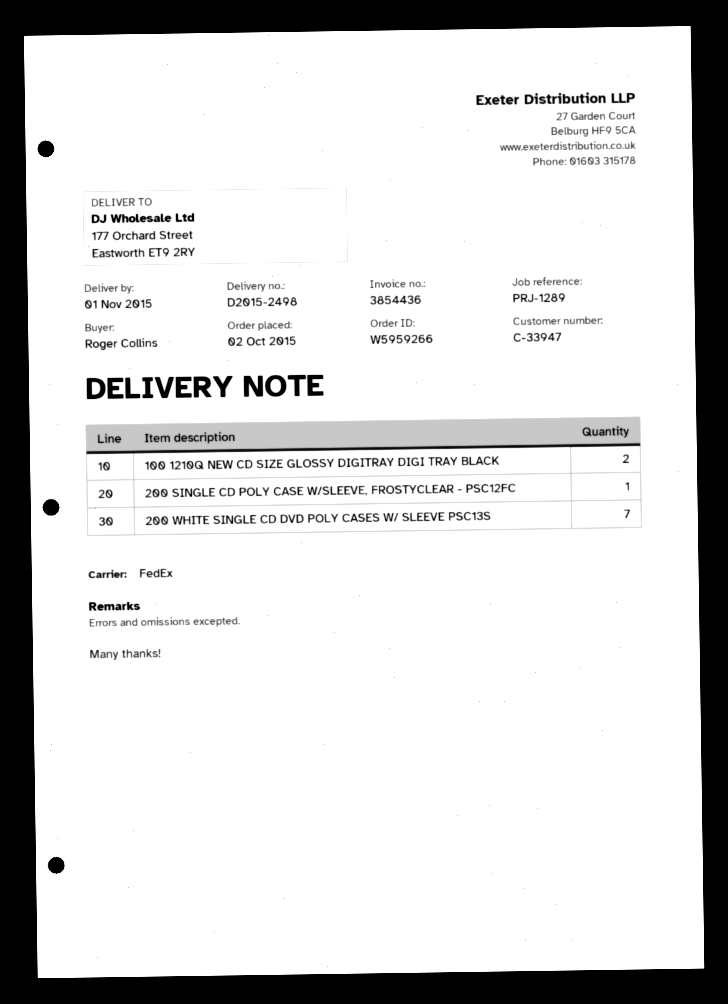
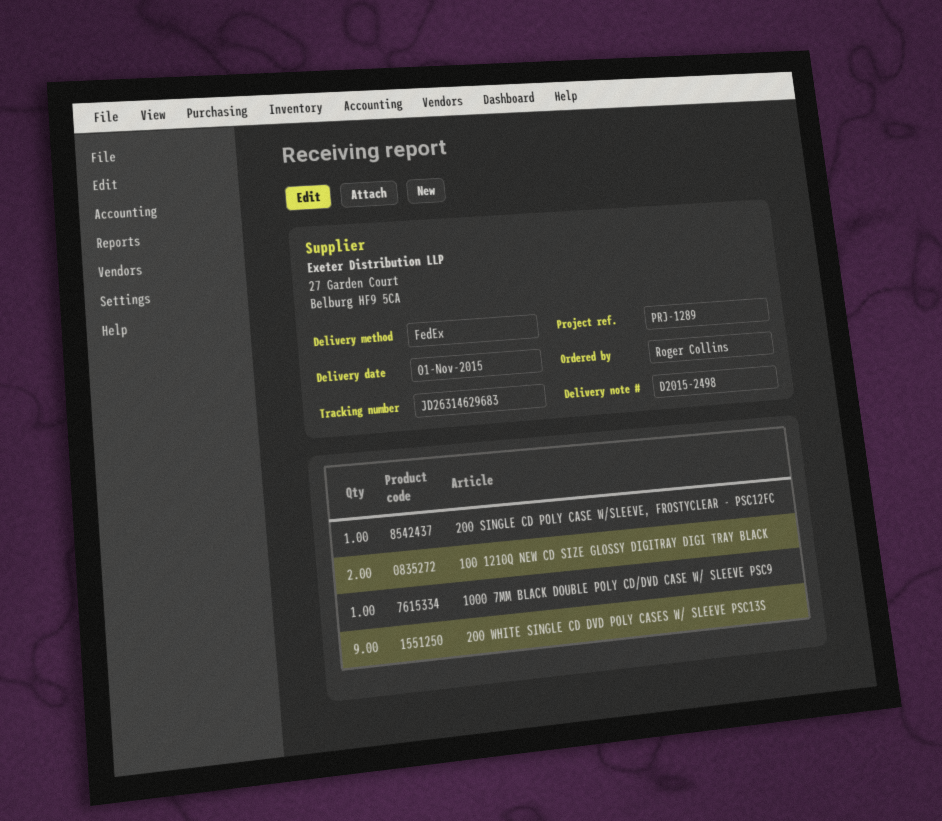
200 WHITE SINGLE CD DVD POLY CASES W/ SLEEVE PSC13S: 7 -> 9
1000 7MM BLACK DOUBLE POLY CD/DVD CASE W/ SLEEVE PSC9: none -> 1

